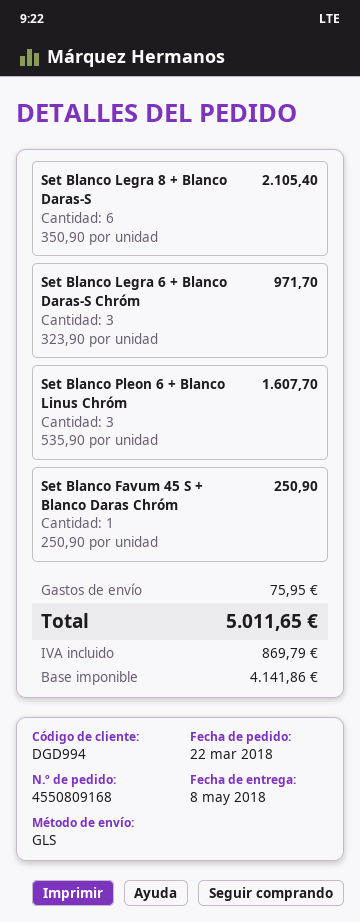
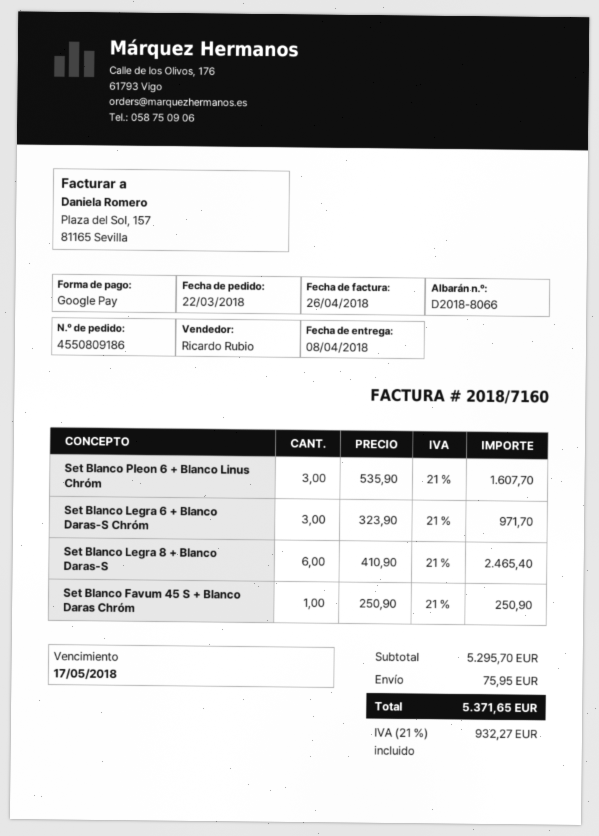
order number: 4550809168 -> 4550809186
delivery date: 2018-05-08 -> 2018-04-08
Set Blanco Legra 8 + Blanco Daras-S: 6 x 350.90 = 2105.40 -> 6 x 410.90 = 2465.40
tax: 869.79 -> 932.27
total: 5011.65 -> 5371.65

